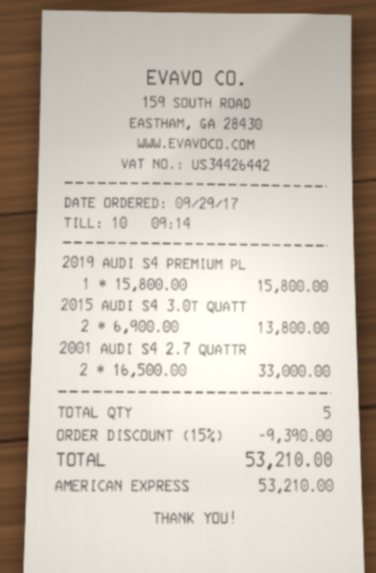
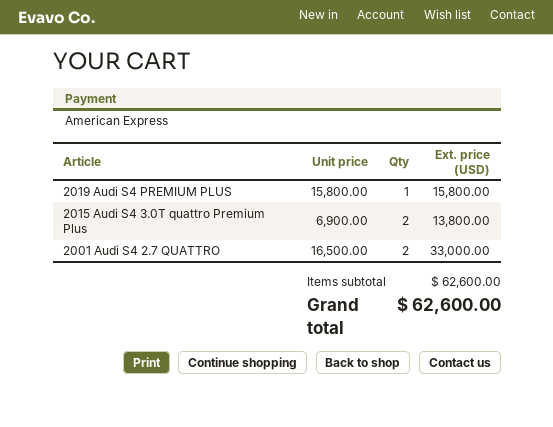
discount: 15% = 9390.00 -> none
total: 53210.00 -> 62600.00

